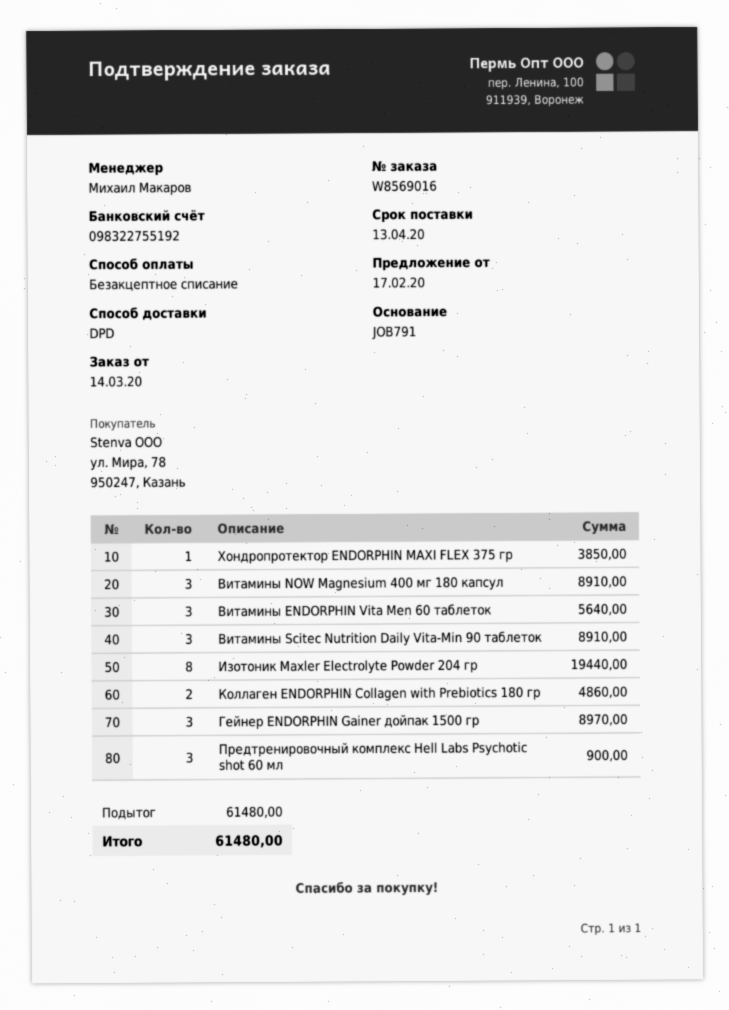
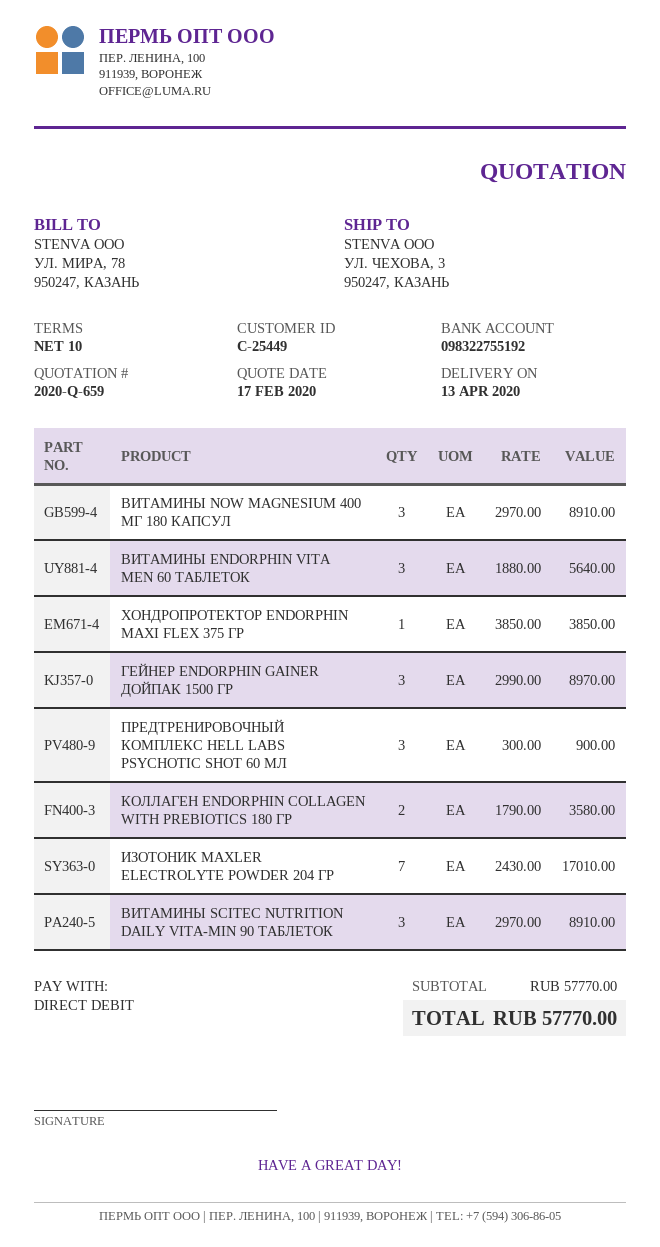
Изотоник Maxler Electrolyte Powder 204 гр: 8 for 19440.00 -> 7 for 17010.00
Коллаген ENDORPHIN Collagen with Prebiotics 180 гр: 2 for 4860.00 -> 2 for 3580.00
subtotal: 61480.00 -> 57770.00
total: 61480.00 -> 57770.00

